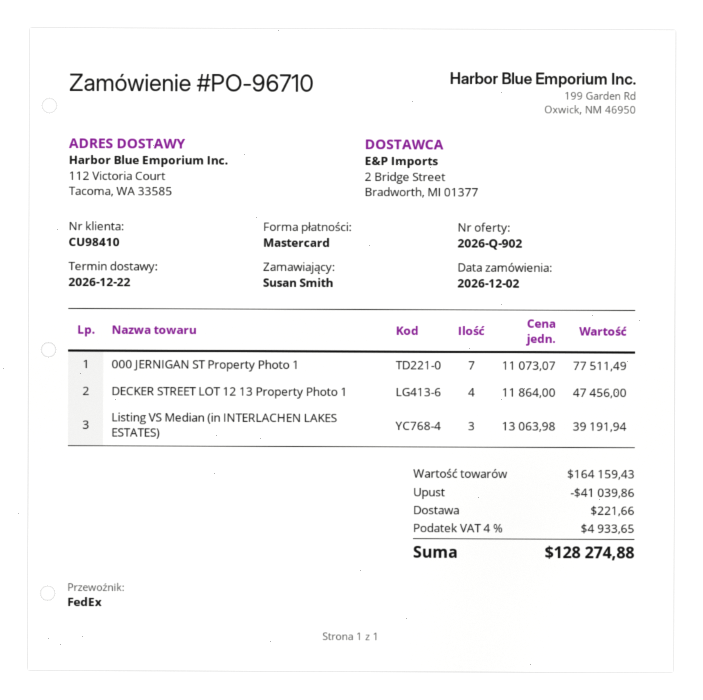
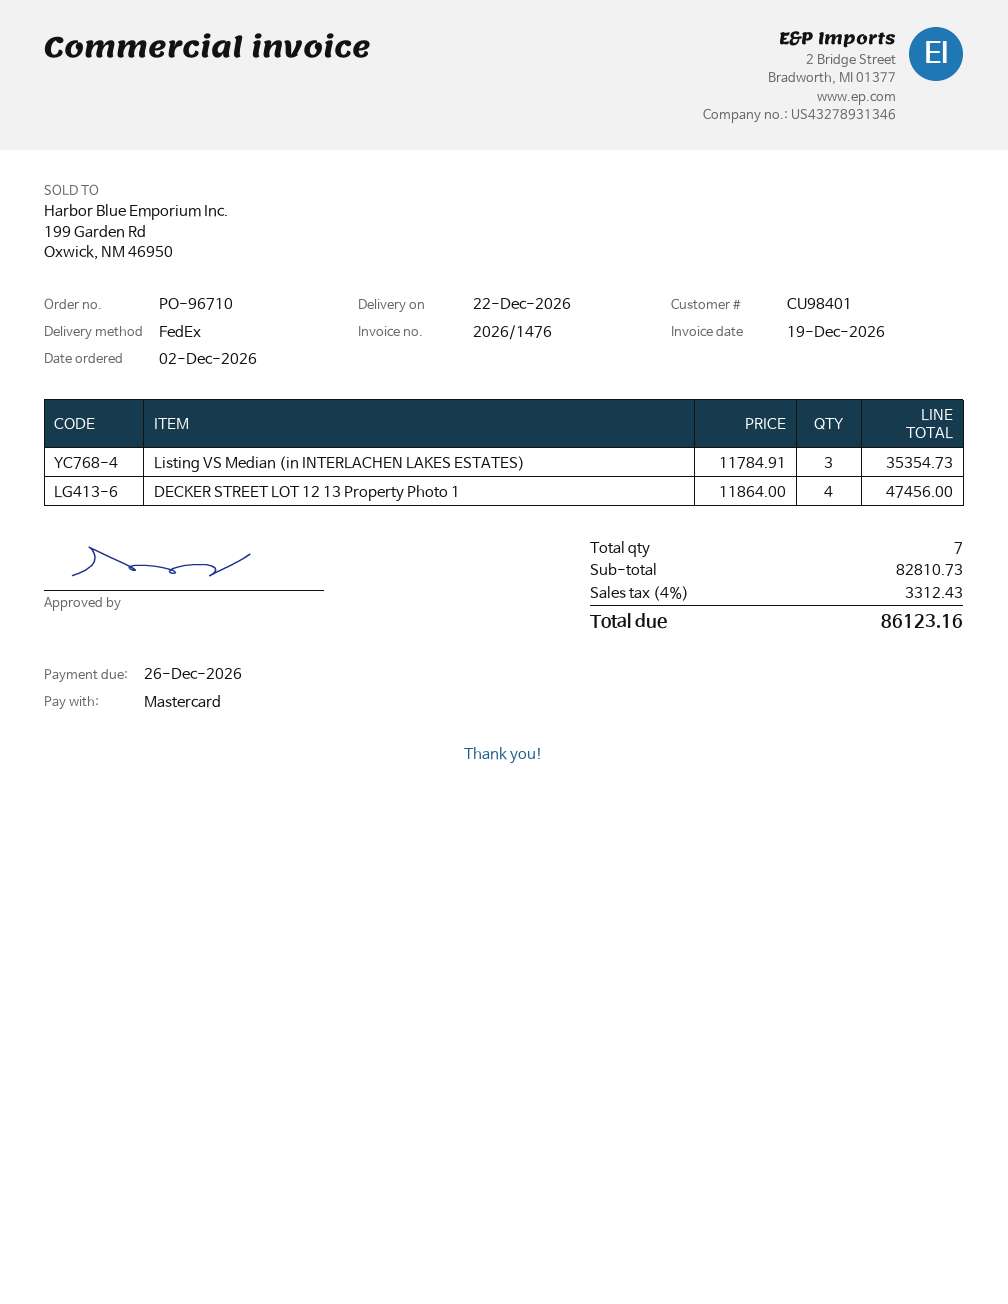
customer number: CU98410 -> CU98401
000 JERNIGAN ST Property Photo 1: 7 x 11073.07 = 77511.49 -> none
Listing VS Median (in INTERLACHEN LAKES ESTATES): 3 x 13063.98 = 39191.94 -> 3 x 11784.91 = 35354.73
subtotal: 164159.43 -> 82810.73
discount: 41039.86 -> none
shipping: 221.66 -> none
tax: 4% = 4933.65 -> 4% = 3312.43
total: 128274.88 -> 86123.16

